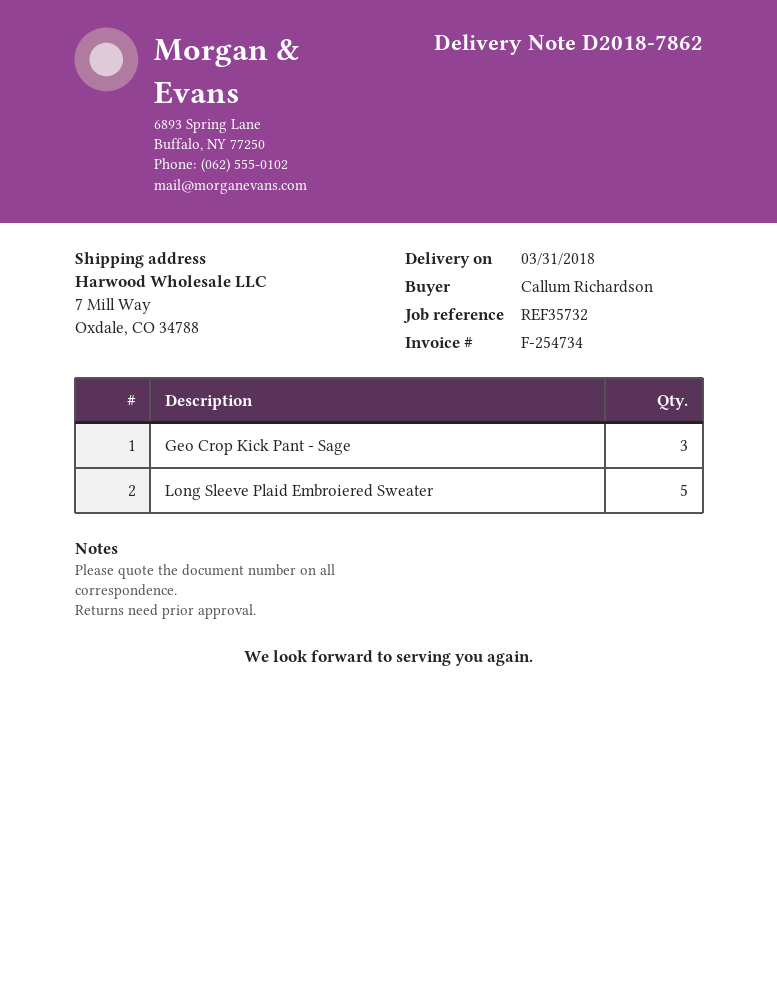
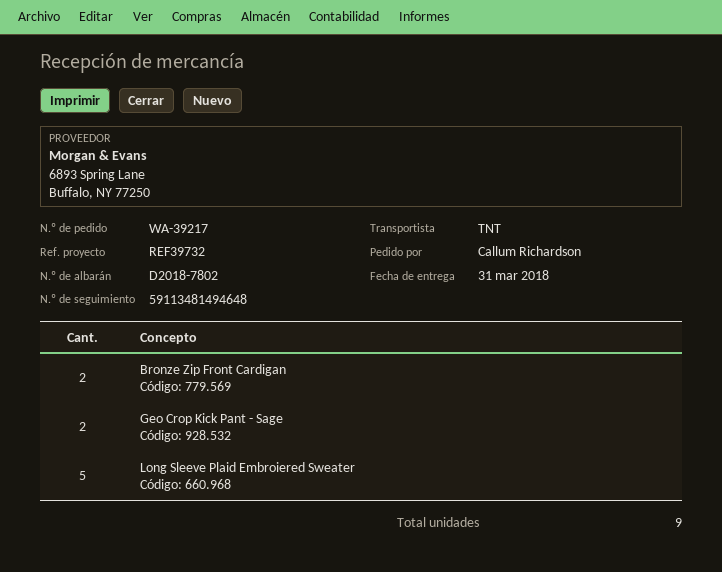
delivery note number: D2018-7862 -> D2018-7802
reference: REF35732 -> REF39732
Geo Crop Kick Pant - Sage: 3 -> 2
Bronze Zip Front Cardigan: none -> 2

